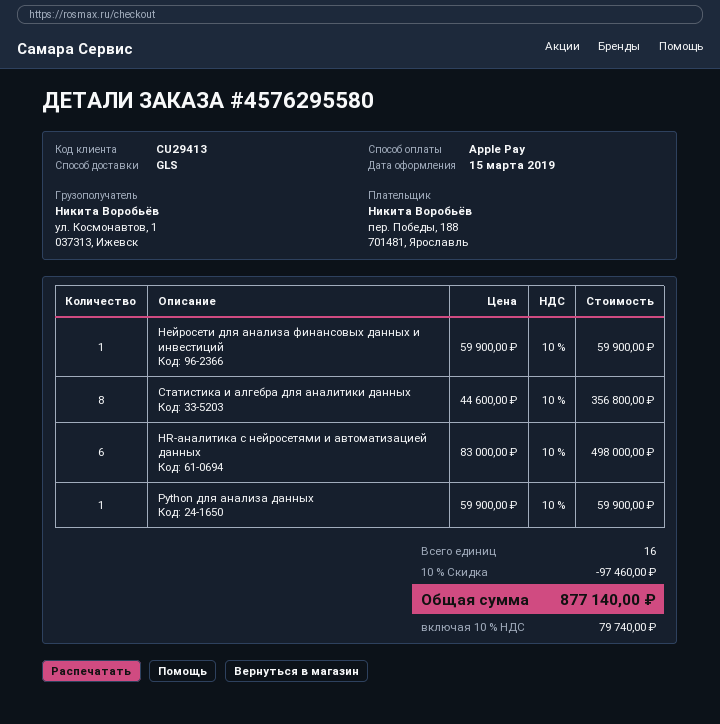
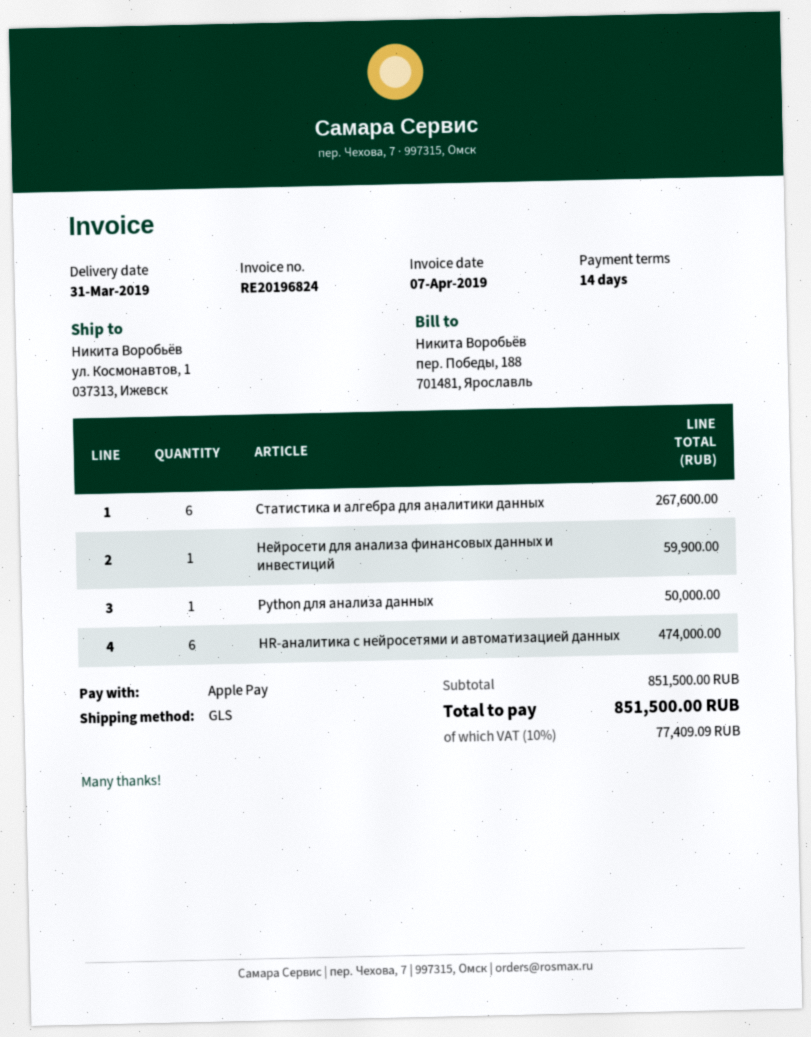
Статистика и алгебра для аналитики данных: 8 for 356800.00 -> 6 for 267600.00
HR-аналитика с нейросетями и автоматизацией данных: 6 for 498000.00 -> 6 for 474000.00
Python для анализа данных: 1 for 59900.00 -> 1 for 50000.00
discount: 10% = 97460.00 -> none
tax: 10% = 79740.00 -> 10% = 77409.09
total: 877140.00 -> 851500.00

